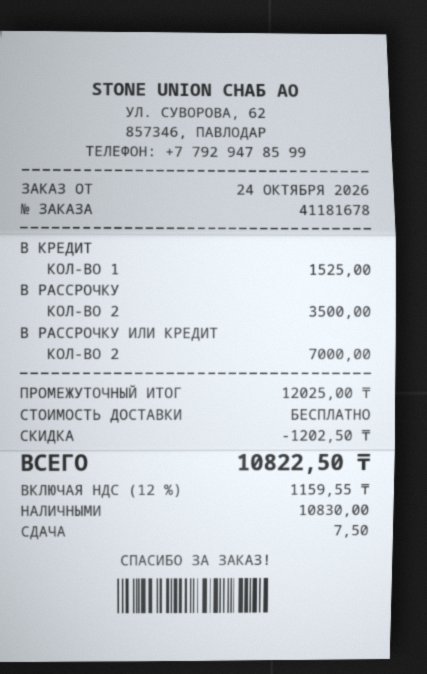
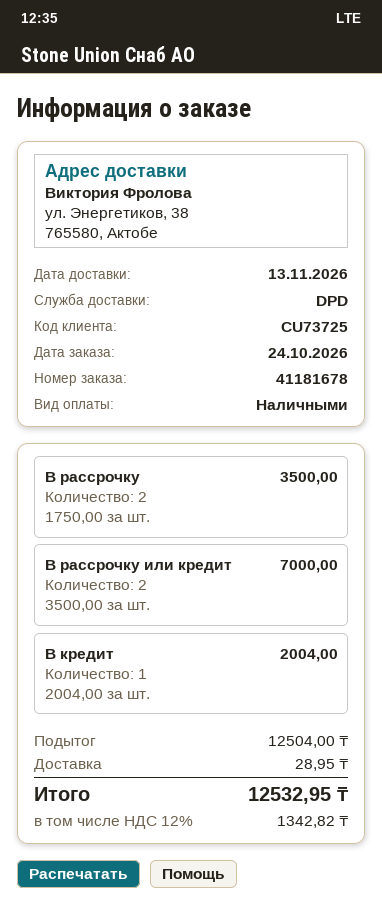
В КРЕДИТ: 1 for 1525.00 -> 1 for 2004.00
subtotal: 12025.00 -> 12504.00
discount: 1202.50 -> none
shipping: 0.00 -> 28.95
tax: 12% = 1159.55 -> 12% = 1342.82
total: 10822.50 -> 12532.95

